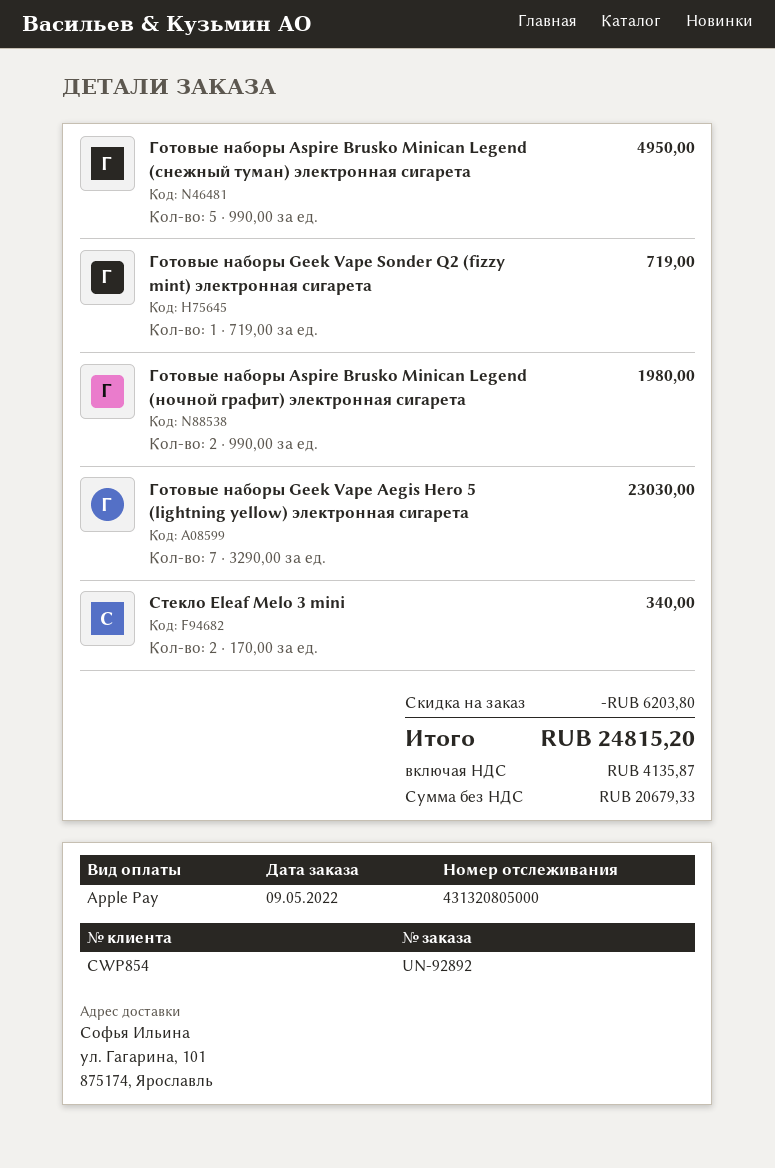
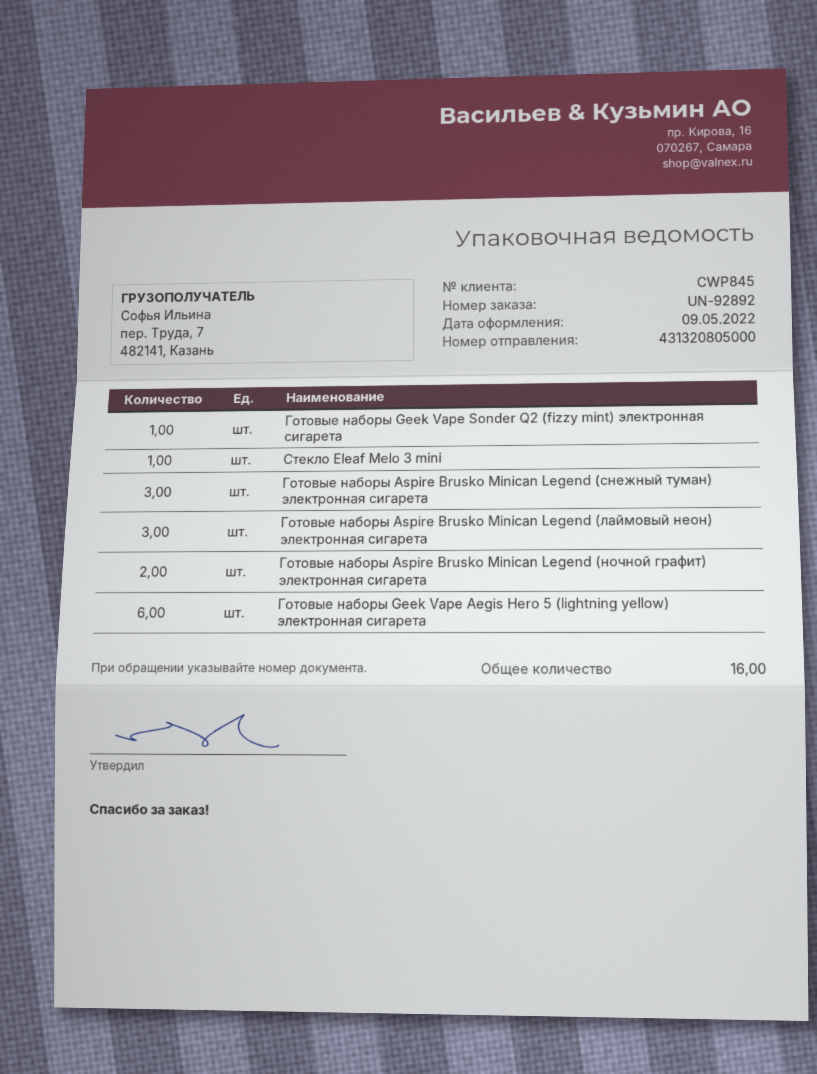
customer number: CWP854 -> CWP845
ship to: ул. Гагарина, 101, 875174, Ярославль -> пер. Труда, 7, 482141, Казань
Готовые наборы Aspire Brusko Minican Legend (снежный туман) электронная сигарета: 5 -> 3
Готовые наборы Geek Vape Aegis Hero 5 (lightning yellow) электронная сигарета: 7 -> 6
Стекло Eleaf Melo 3 mini: 2 -> 1
Готовые наборы Aspire Brusko Minican Legend (лаймовый неон) электронная сигарета: none -> 3

